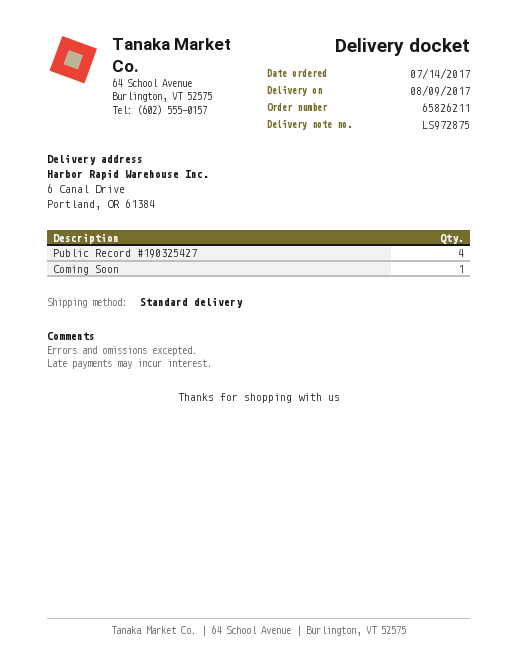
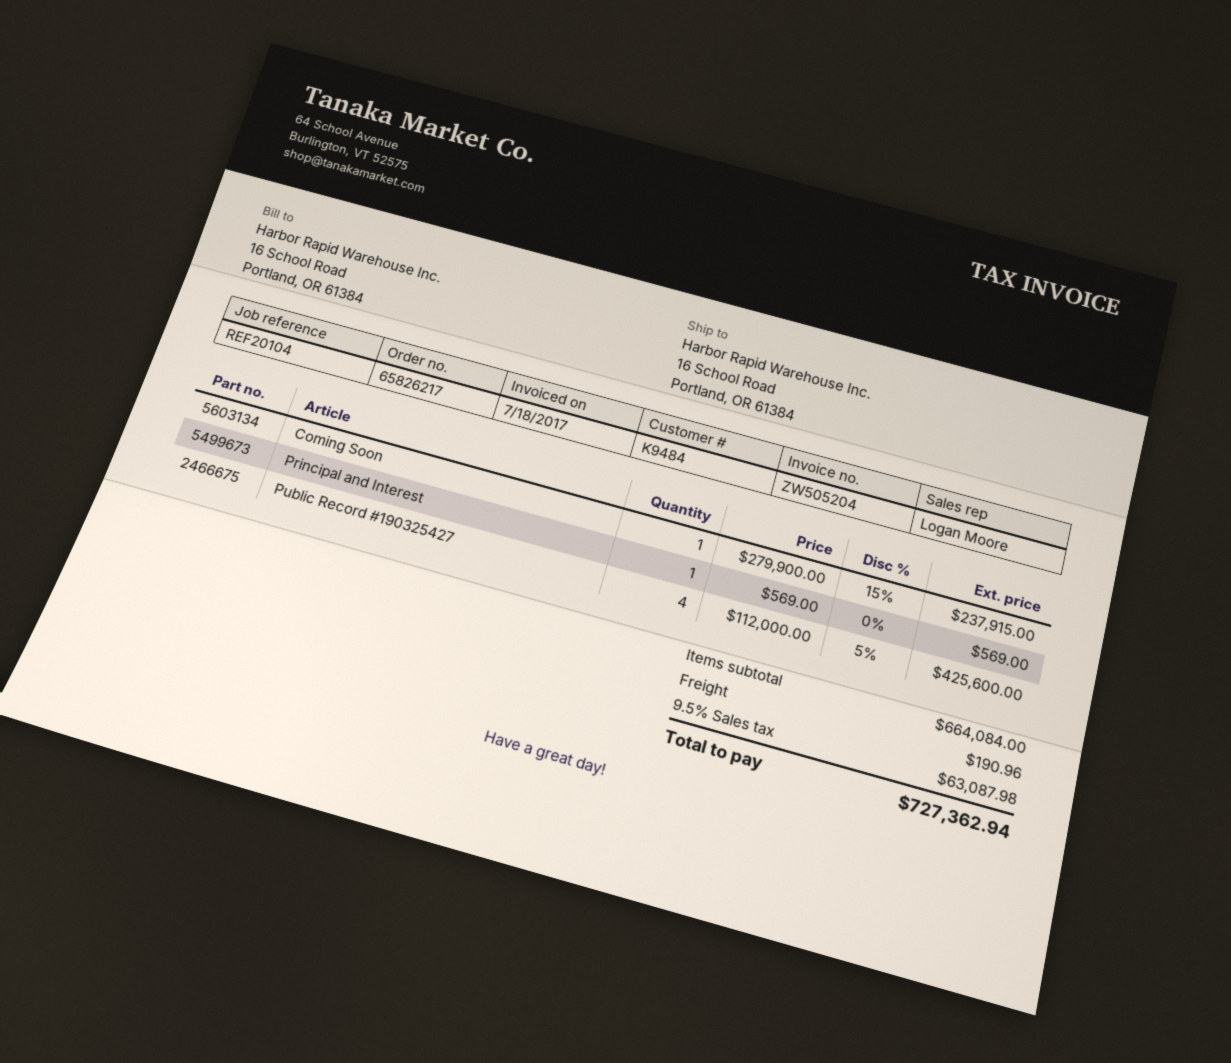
order number: 65826211 -> 65826217
ship to: 6 Canal Drive, Portland, OR 61384 -> 16 School Road, Portland, OR 61384
Principal and Interest: none -> 1

